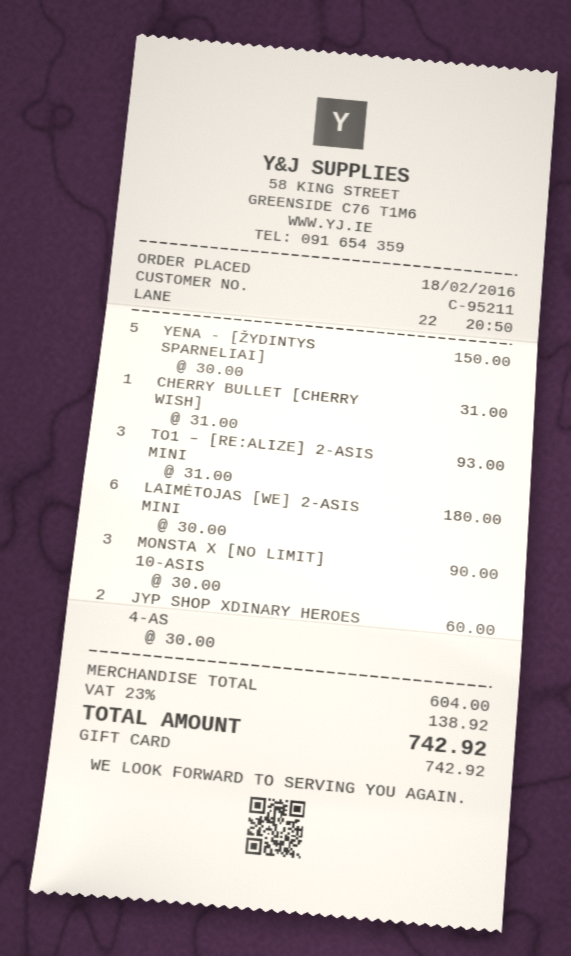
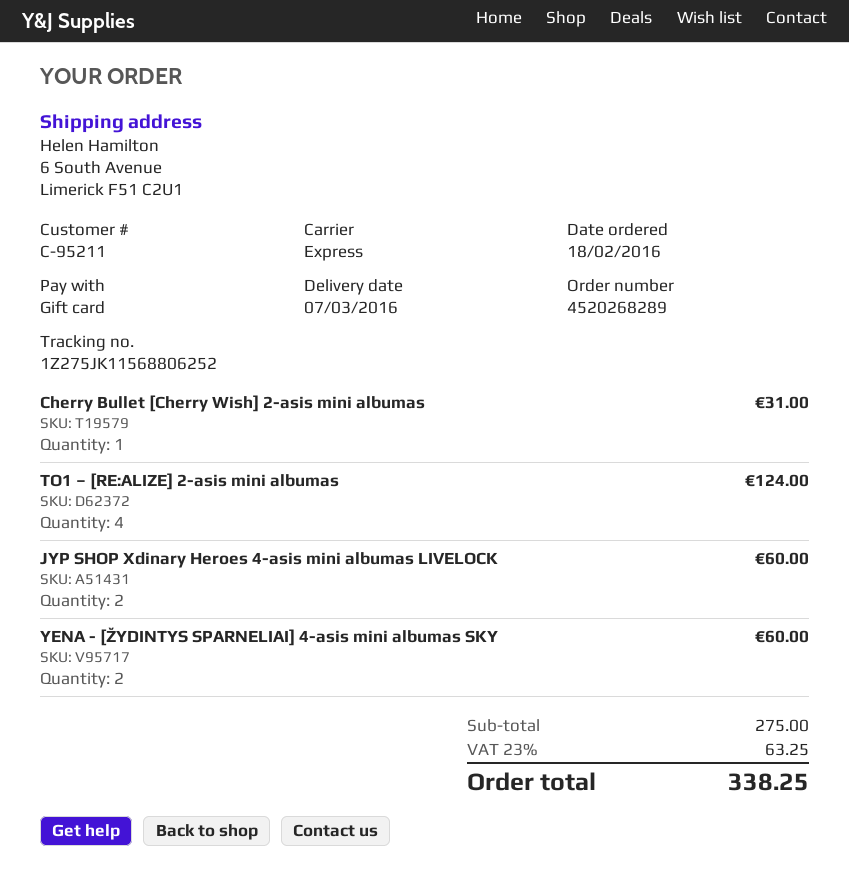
YENA - [ŽYDINTYS SPARNELIAI]: 5 for 150.00 -> 2 for 60.00
TO1 – [RE:ALIZE] 2-ASIS MINI: 3 for 93.00 -> 4 for 124.00
LAIMĖTOJAS [WE] 2-ASIS MINI: 6 for 180.00 -> none
MONSTA X [NO LIMIT] 10-ASIS: 3 for 90.00 -> none
subtotal: 604.00 -> 275.00
tax: 23% = 138.92 -> 23% = 63.25
total: 742.92 -> 338.25

